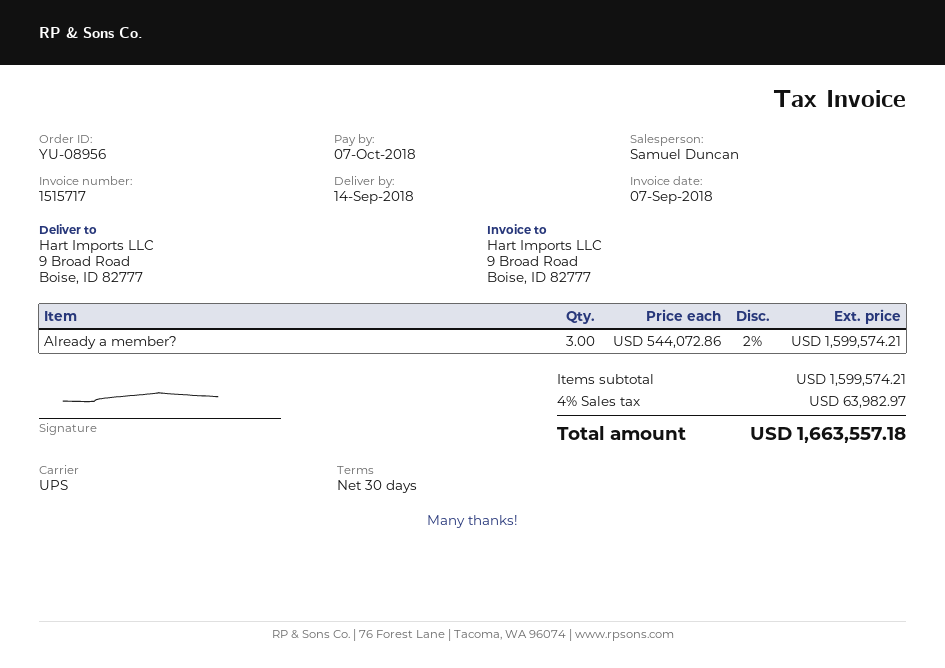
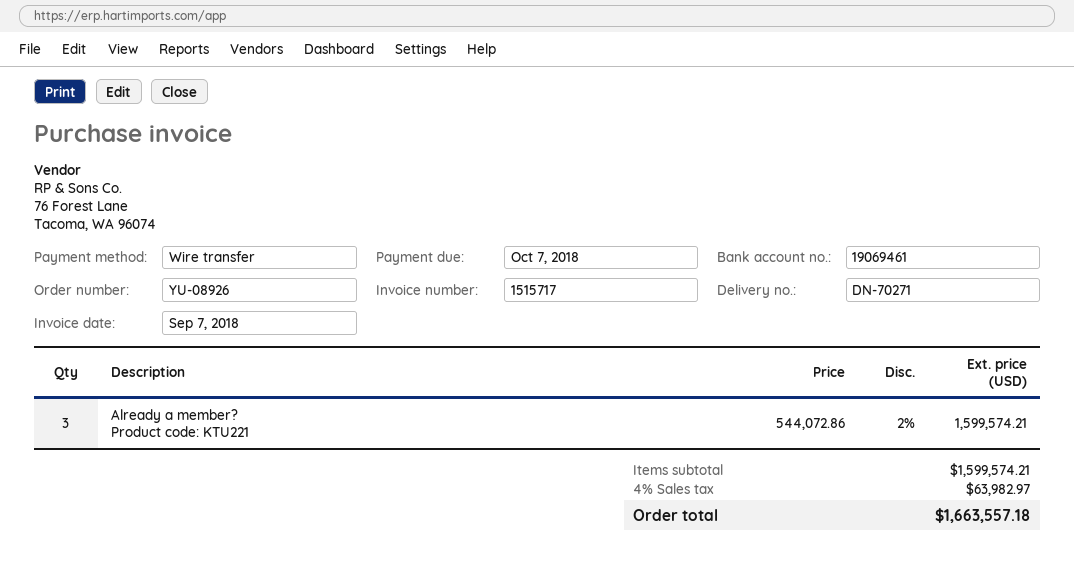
order number: YU-08956 -> YU-08926

